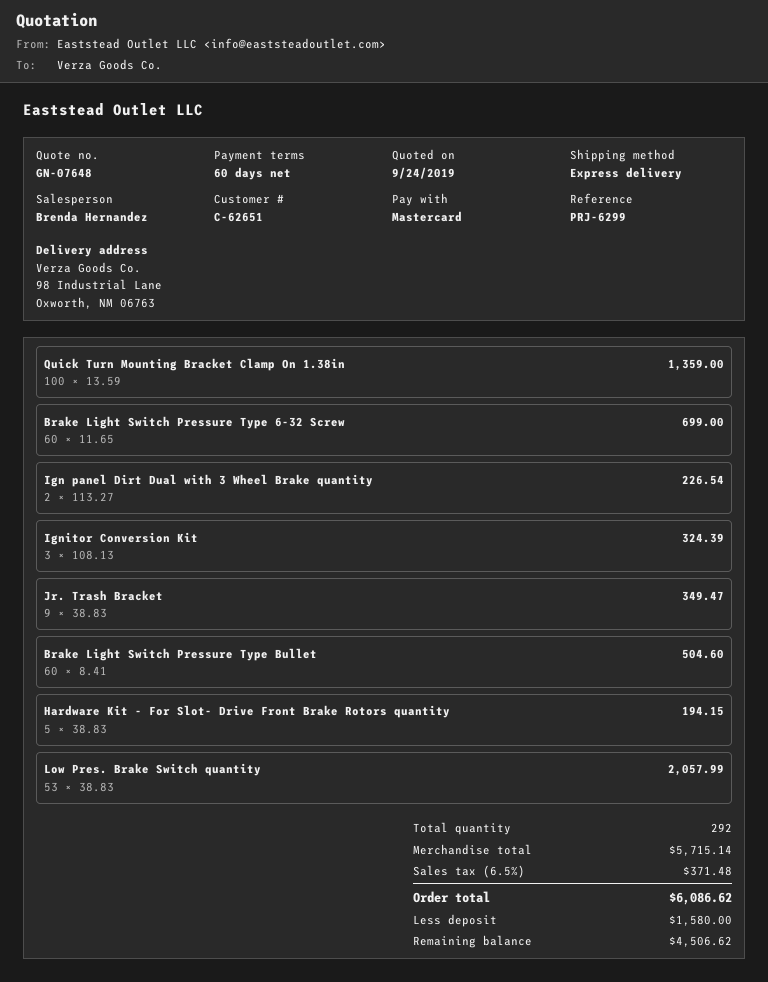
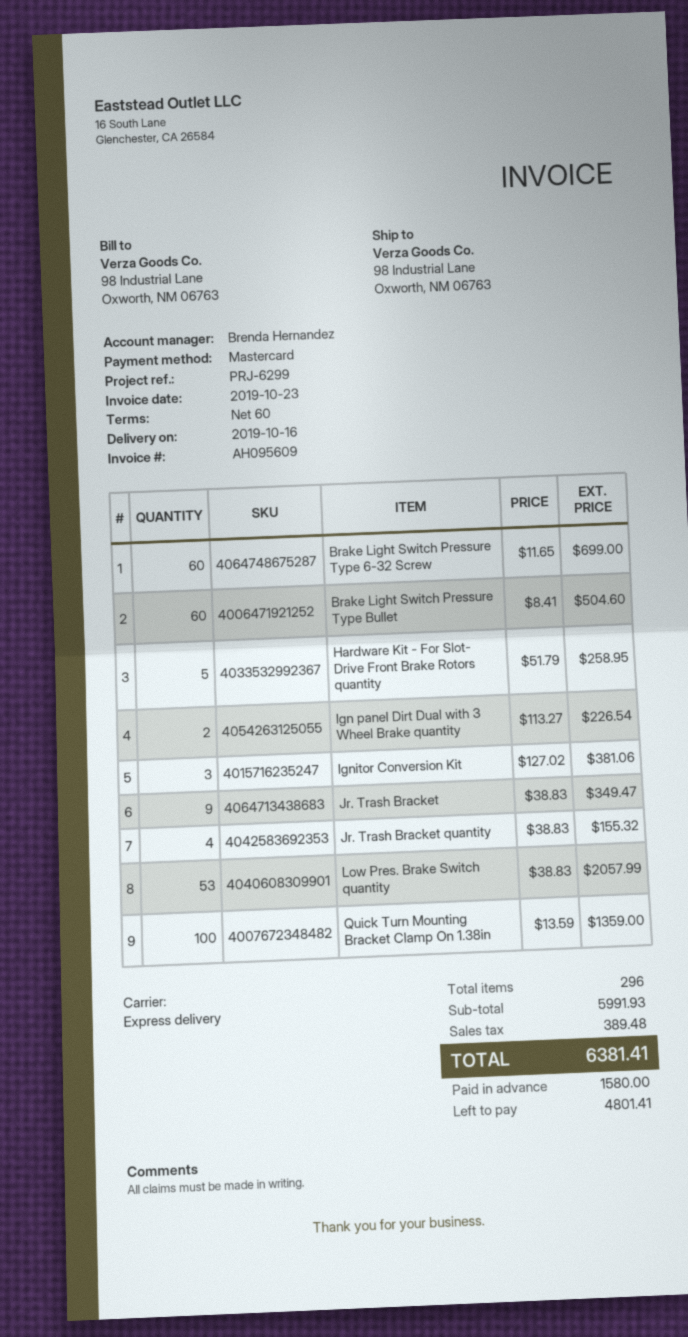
Ignitor Conversion Kit: 3 x 108.13 = 324.39 -> 3 x 127.02 = 381.06
Hardware Kit - For Slot- Drive Front Brake Rotors quantity: 5 x 38.83 = 194.15 -> 5 x 51.79 = 258.95
Jr. Trash Bracket quantity: none -> 4 x 38.83 = 155.32
total quantity: 292 -> 296
subtotal: 5715.14 -> 5991.93
tax: 371.48 -> 389.48
total: 6086.62 -> 6381.41
balance: 4506.62 -> 4801.41

